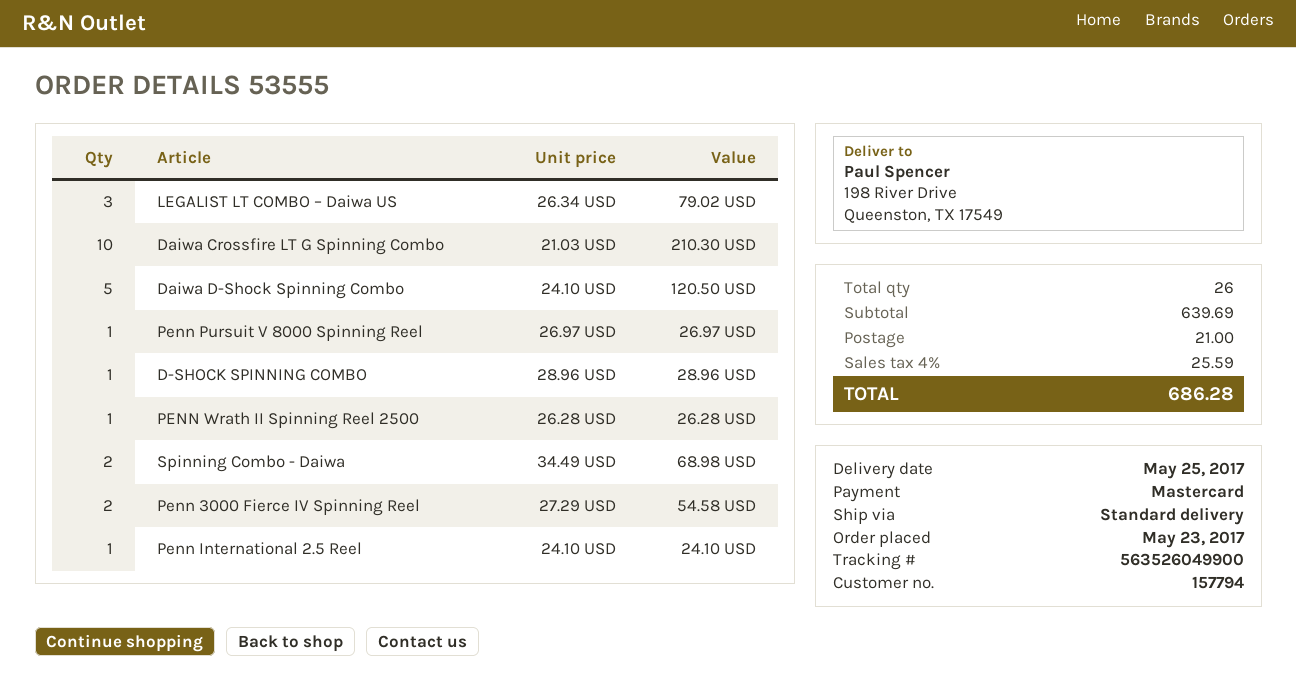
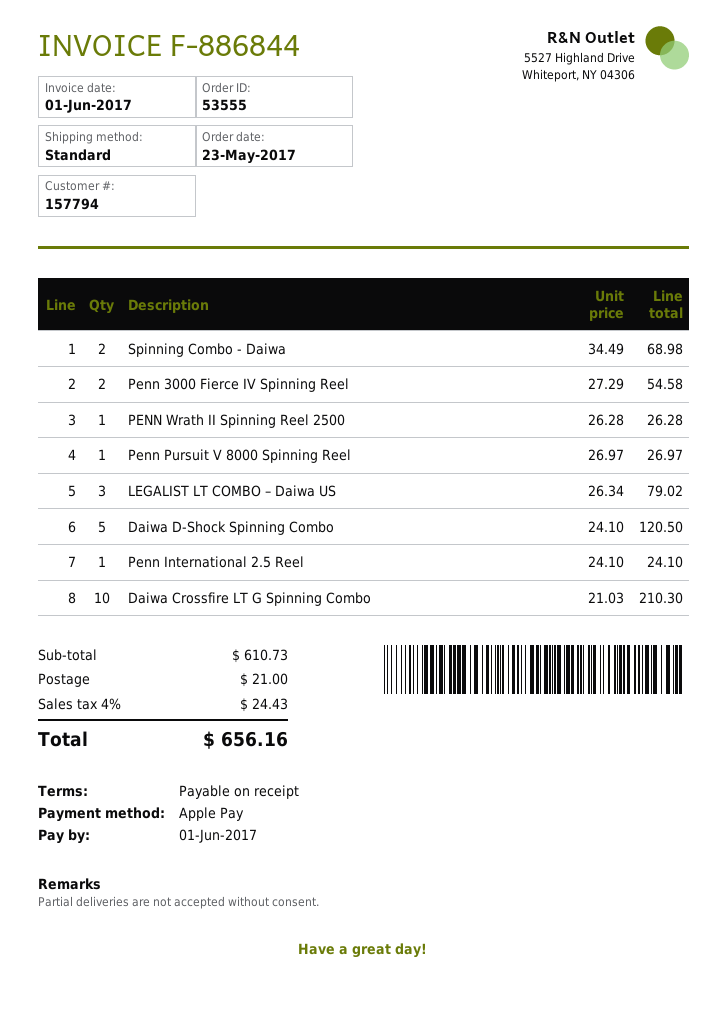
payment method: Mastercard -> Apple Pay
D-SHOCK SPINNING COMBO: 1 x 28.96 = 28.96 -> none
subtotal: 639.69 -> 610.73
tax: 4% = 25.59 -> 4% = 24.43
total: 686.28 -> 656.16

